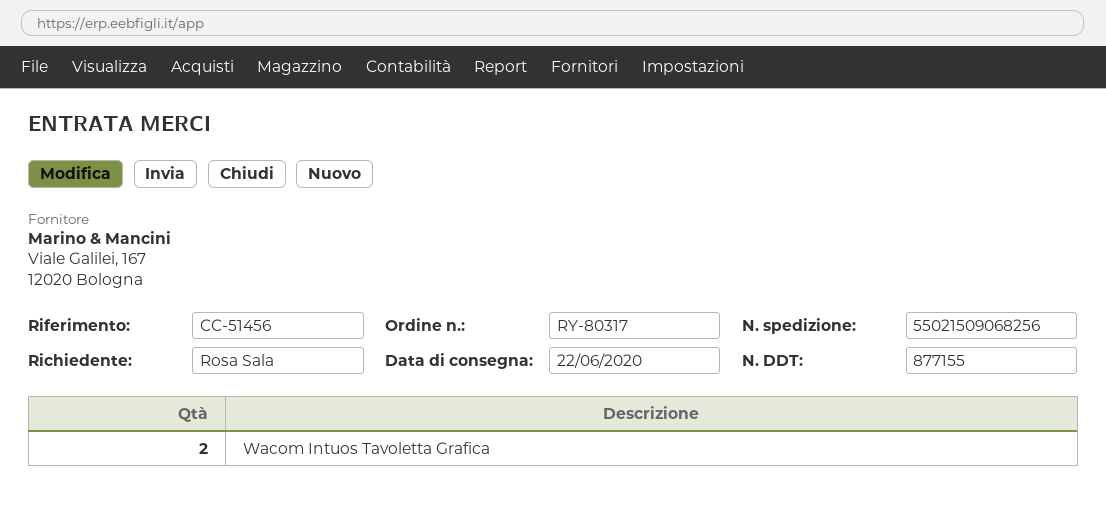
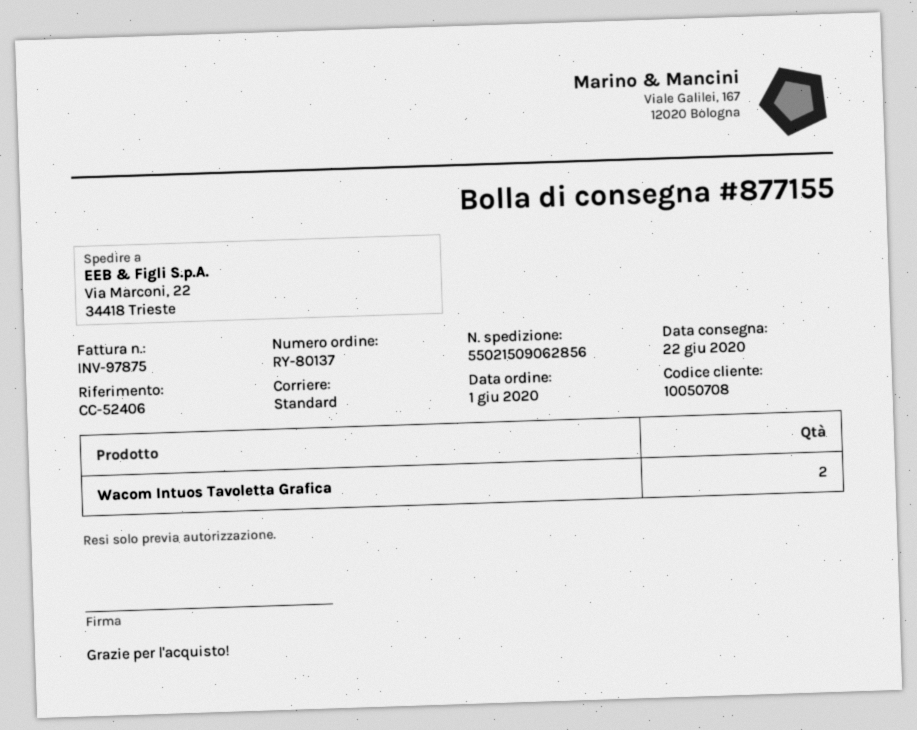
order number: RY-80317 -> RY-80137
reference: CC-51456 -> CC-52406
tracking number: 55021509068256 -> 55021509062856

